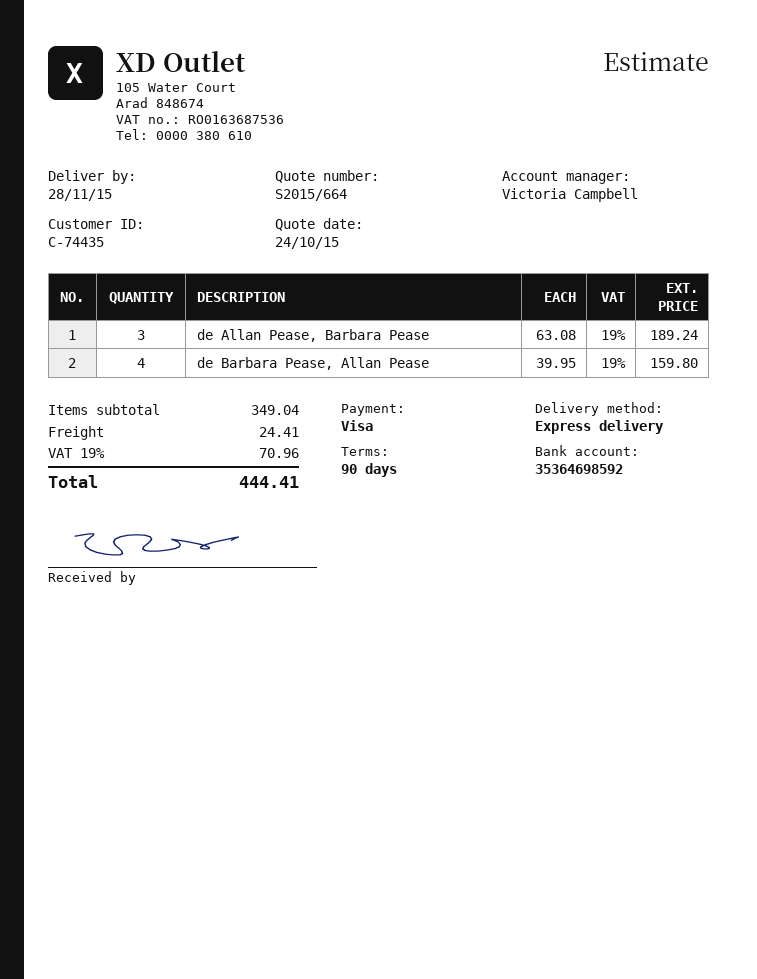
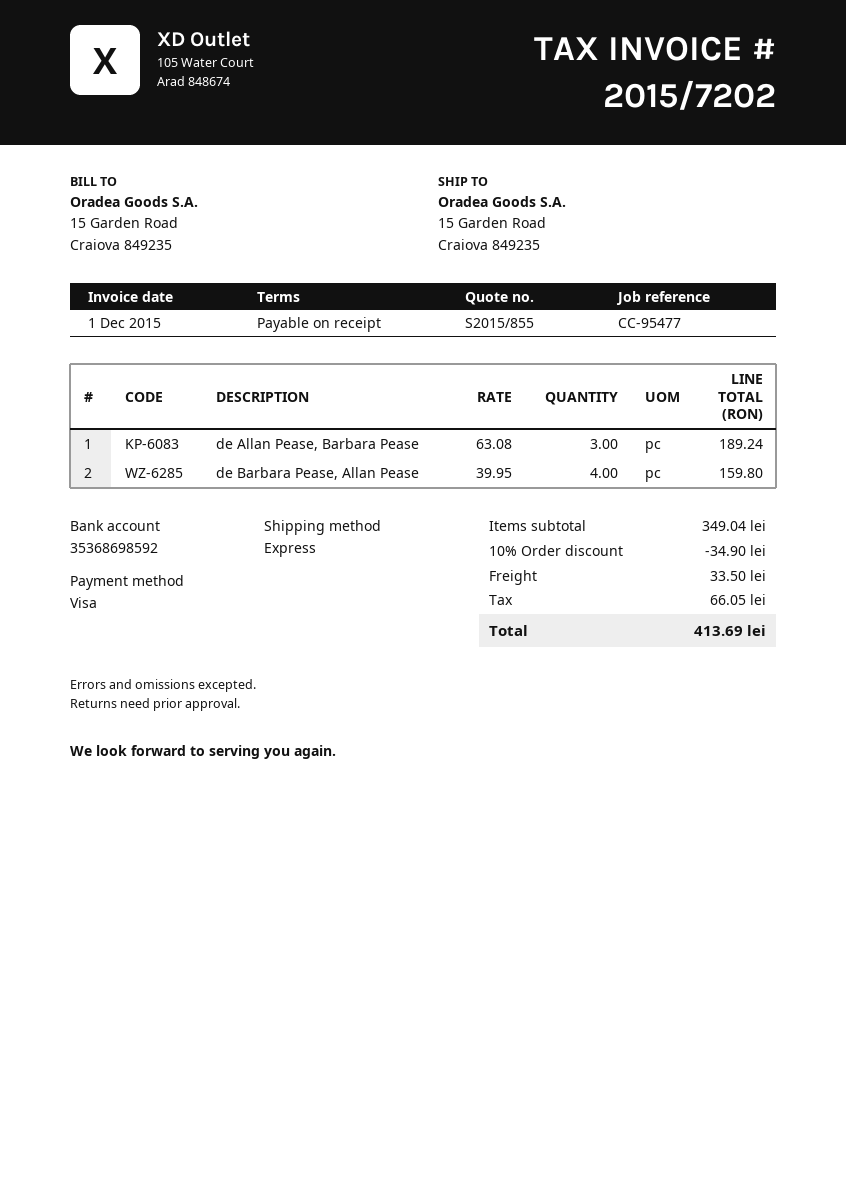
quote number: S2015/664 -> S2015/855
payment terms: 90 days -> on receipt
bank account: 35364698592 -> 35368698592
discount: none -> 10% = 34.90
shipping: 24.41 -> 33.50
tax: 70.96 -> 66.05
total: 444.41 -> 413.69

